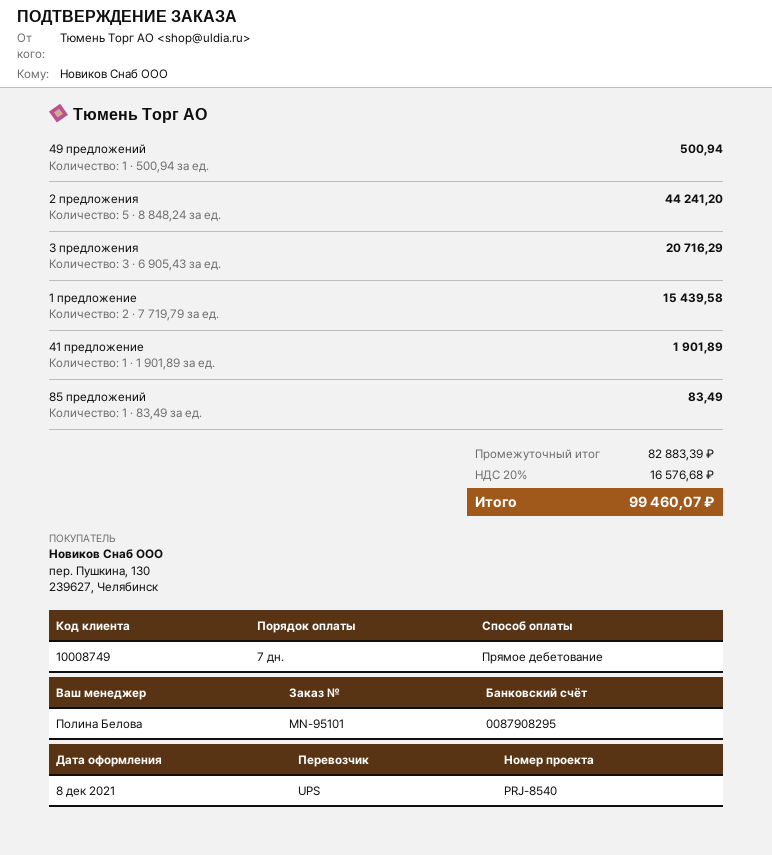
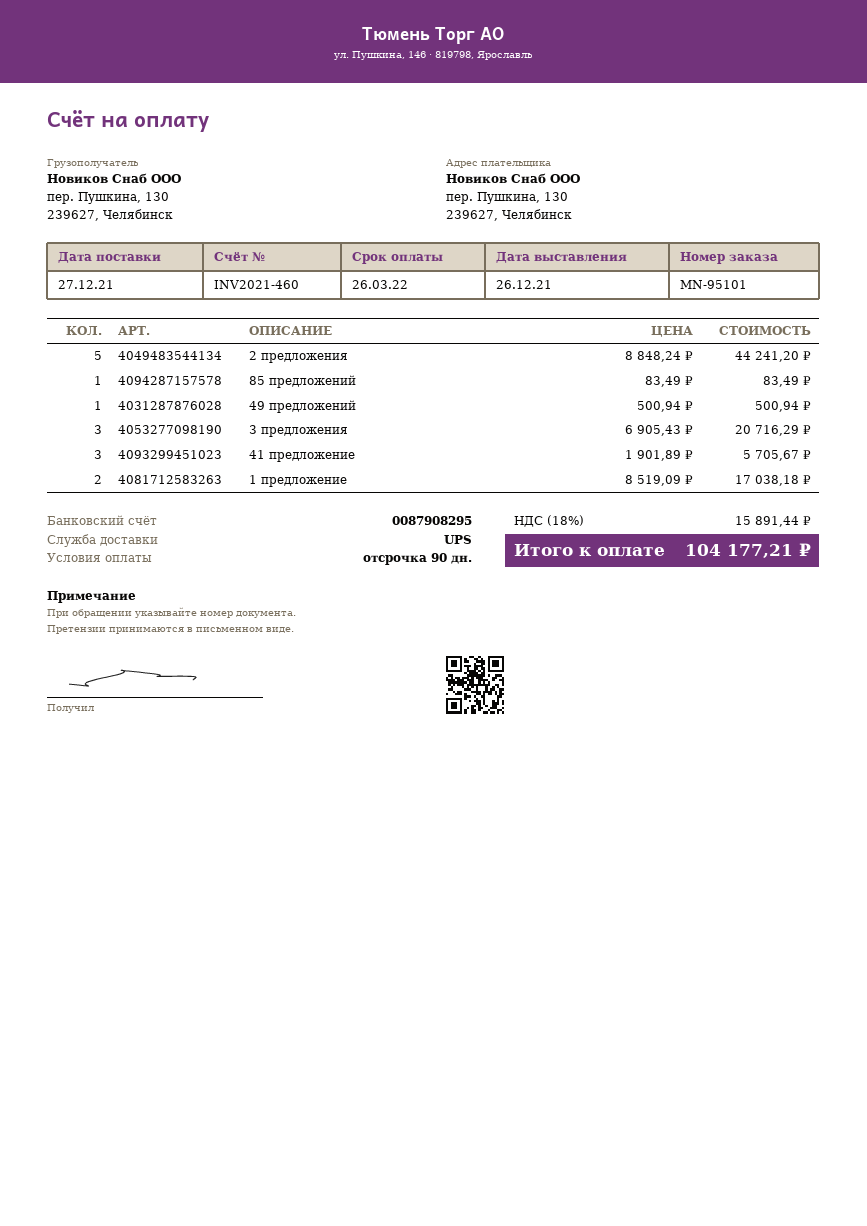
payment terms: 7 days -> 90 days
1 предложение: 2 x 7719.79 = 15439.58 -> 2 x 8519.09 = 17038.18
41 предложение: 1 x 1901.89 = 1901.89 -> 3 x 1901.89 = 5705.67
tax: 20% = 16576.68 -> 18% = 15891.44
total: 99460.07 -> 104177.21

